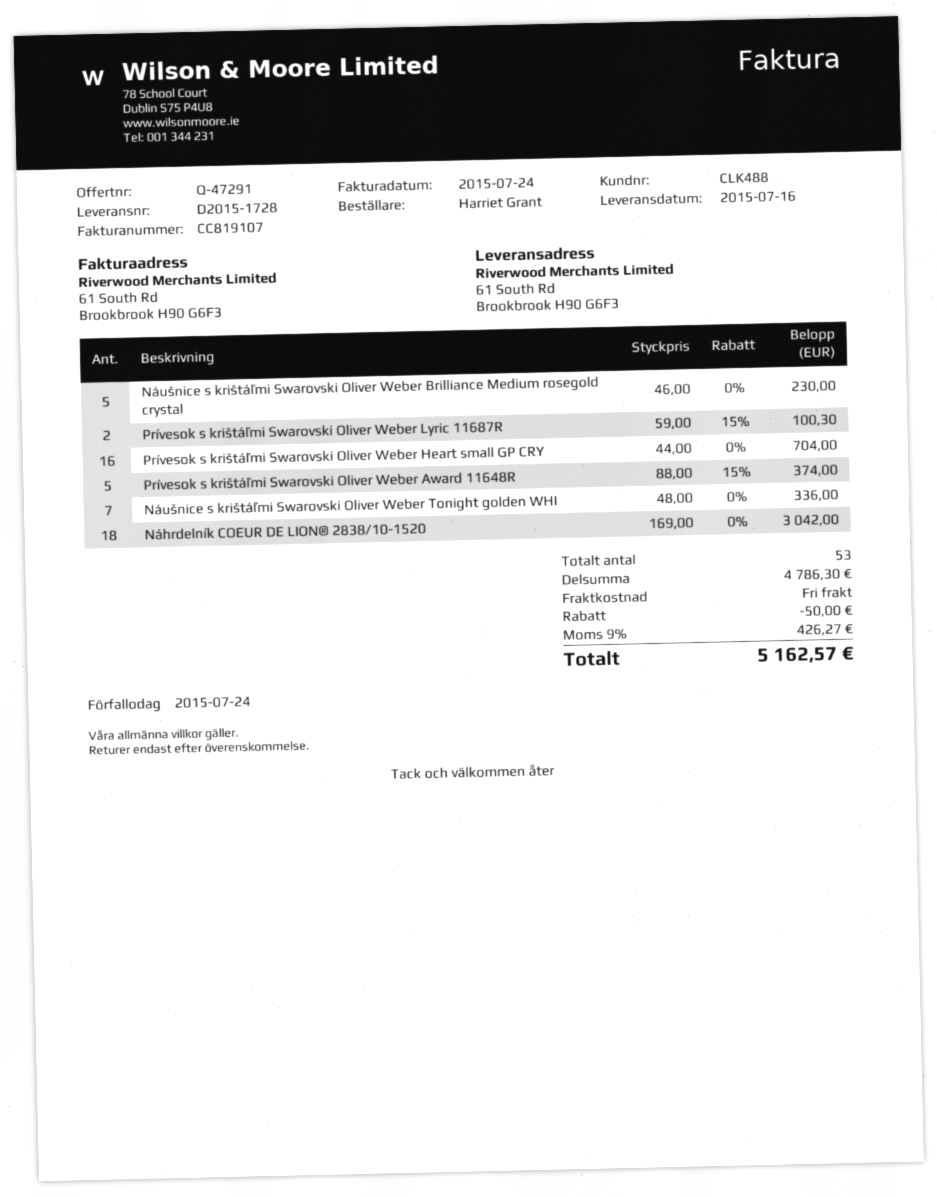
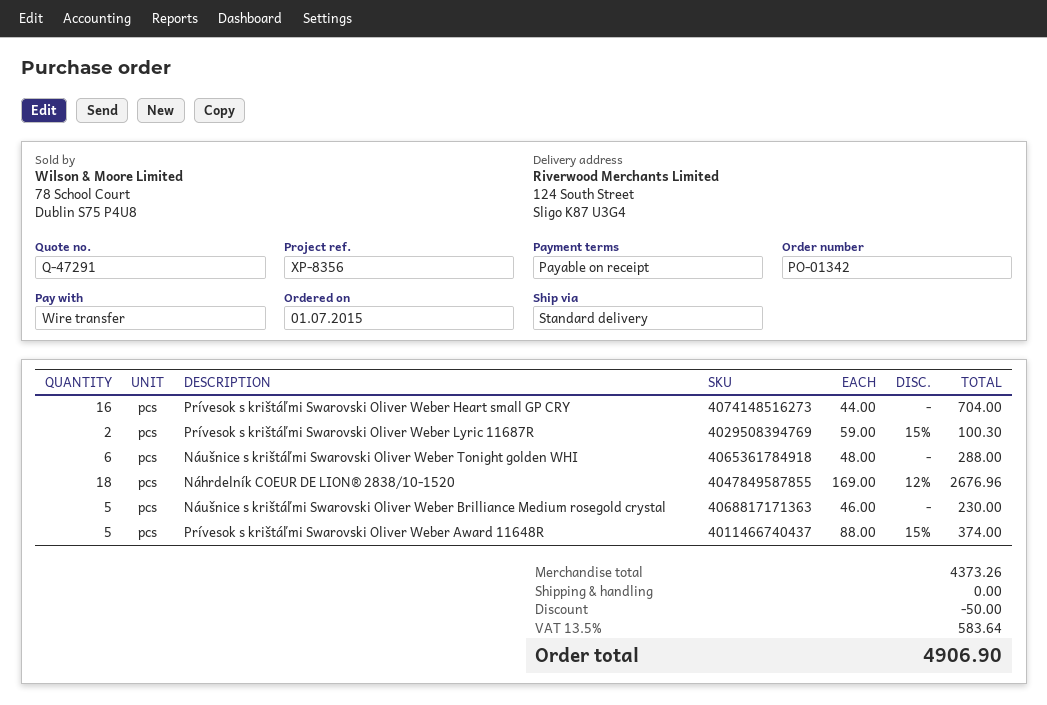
ship to: 61 South Rd, Brookbrook H90 G6F3 -> 124 South Street, Sligo K87 U3G4
Náušnice s krištáľmi Swarovski Oliver Weber Tonight golden WHI: 7 x 48.00 = 336.00 -> 6 x 48.00 = 288.00
Náhrdelník COEUR DE LION® 2838/10-1520: 18 x 169.00 = 3042.00 -> 18 x 169.00 - 12% = 2676.96
subtotal: 4786.30 -> 4373.26
tax: 9% = 426.27 -> 13.5% = 583.64
total: 5162.57 -> 4906.90

